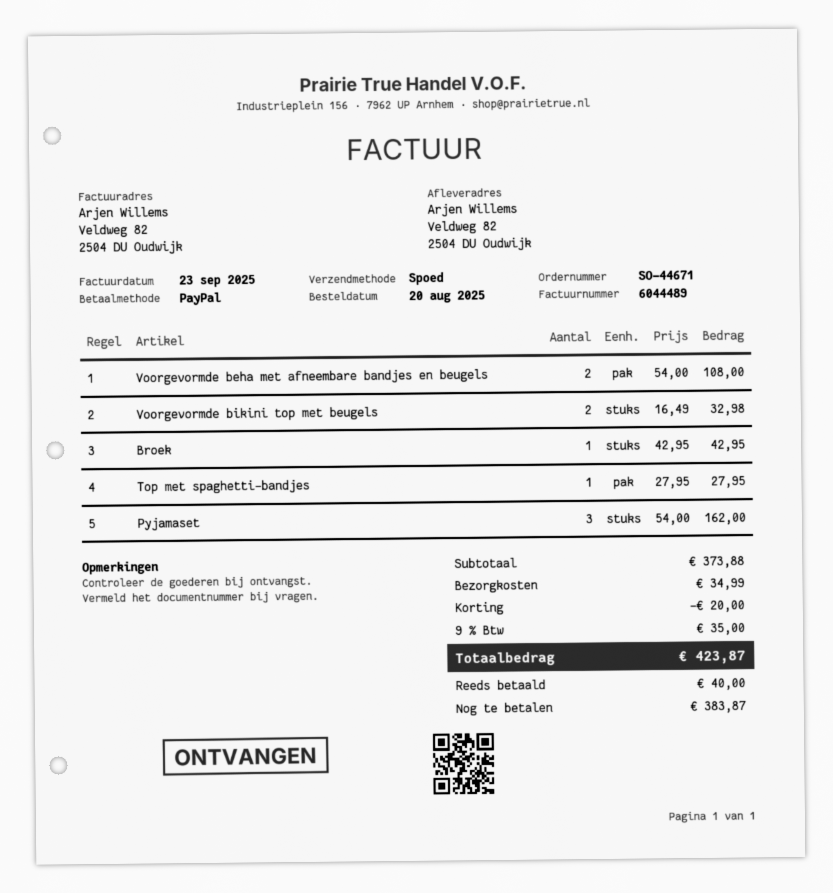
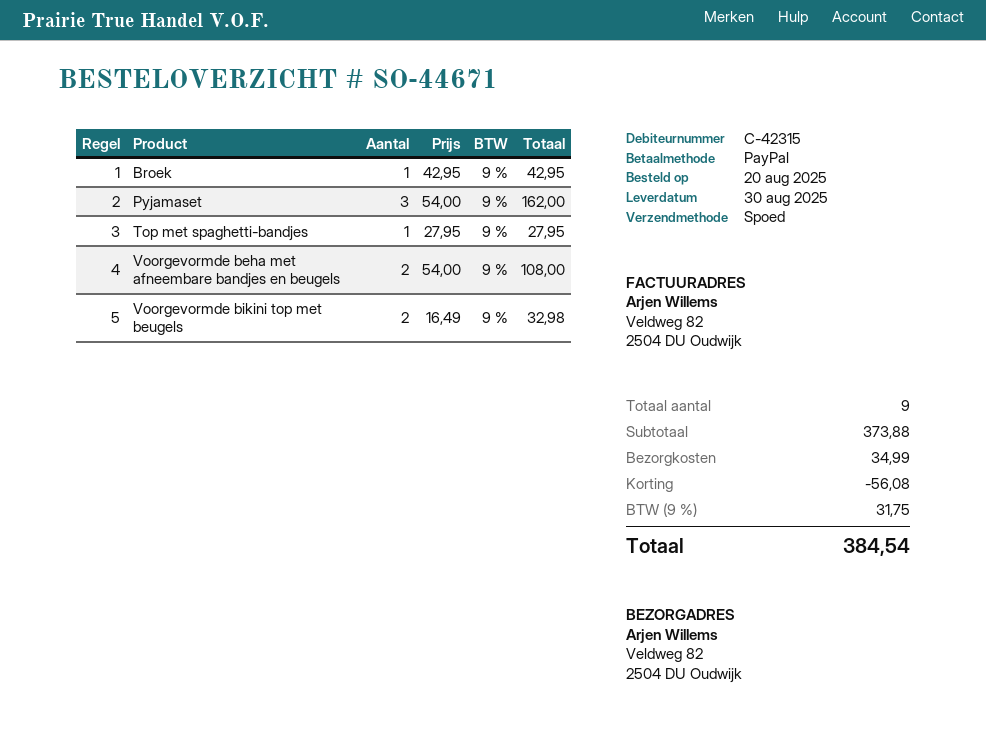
discount: 20.00 -> 56.08
tax: 9% = 35.00 -> 9% = 31.75
total: 423.87 -> 384.54

